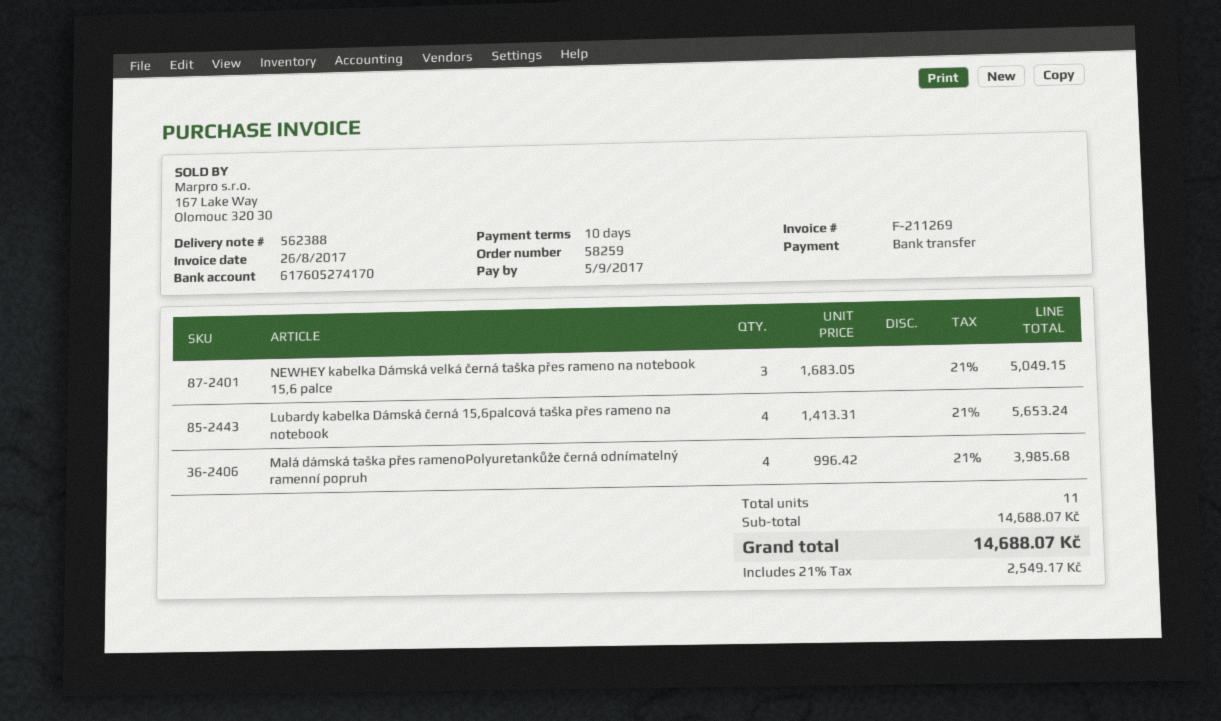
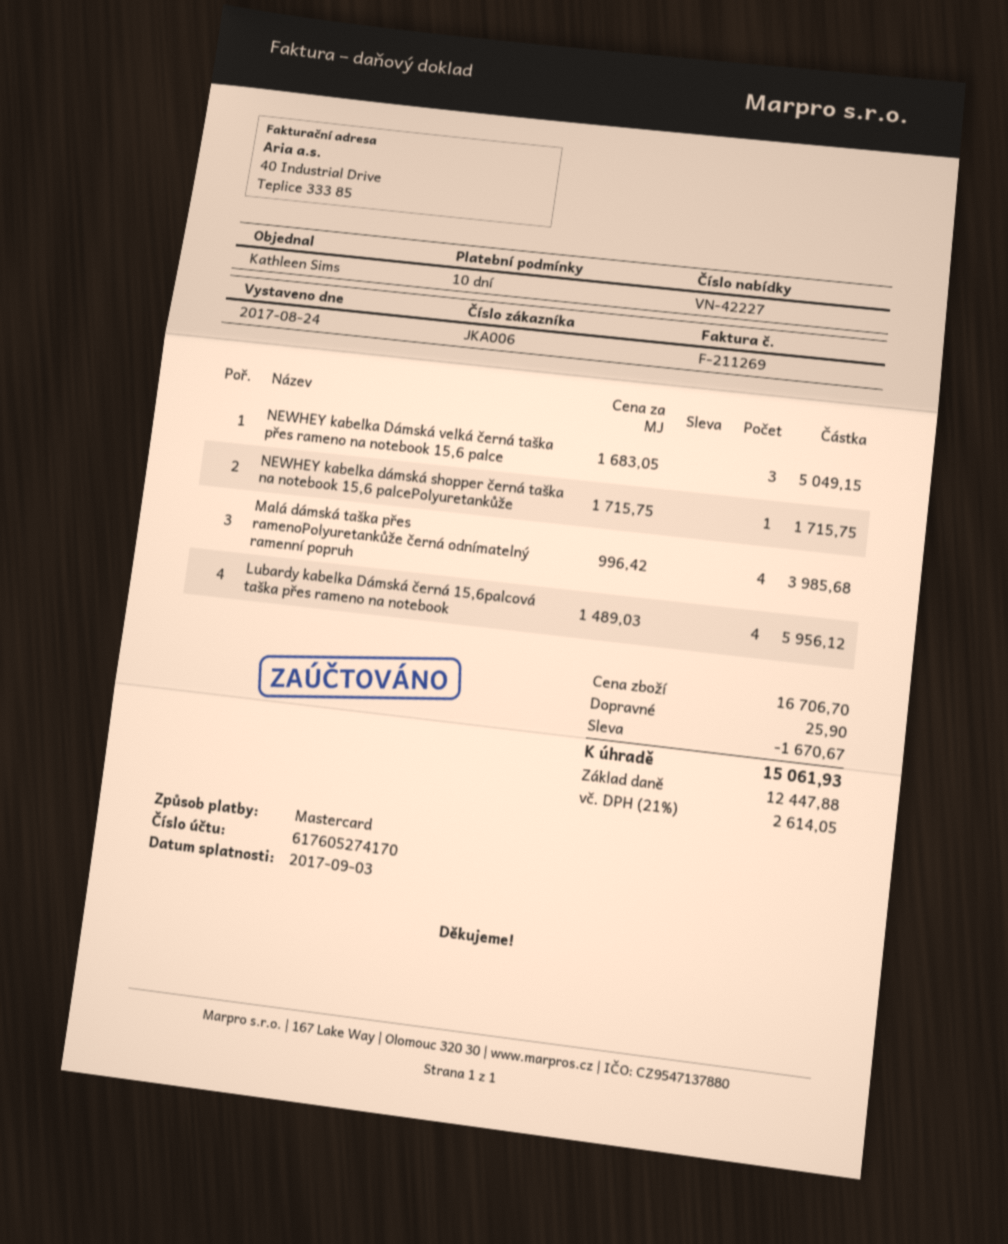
invoice date: 2017-08-26 -> 2017-08-24
due date: 2017-09-05 -> 2017-09-03
payment method: bank transfer -> Mastercard
Lubardy kabelka Dámská černá 15,6palcová taška přes rameno na notebook: 4 x 1413.31 = 5653.24 -> 4 x 1489.03 = 5956.12
NEWHEY kabelka dámská shopper černá taška na notebook 15,6 palcePolyuretankůže: none -> 1 x 1715.75 = 1715.75
subtotal: 14688.07 -> 16706.70
discount: none -> 1670.67
shipping: none -> 25.90
tax: 21% = 2549.17 -> 21% = 2614.05
total: 14688.07 -> 15061.93

